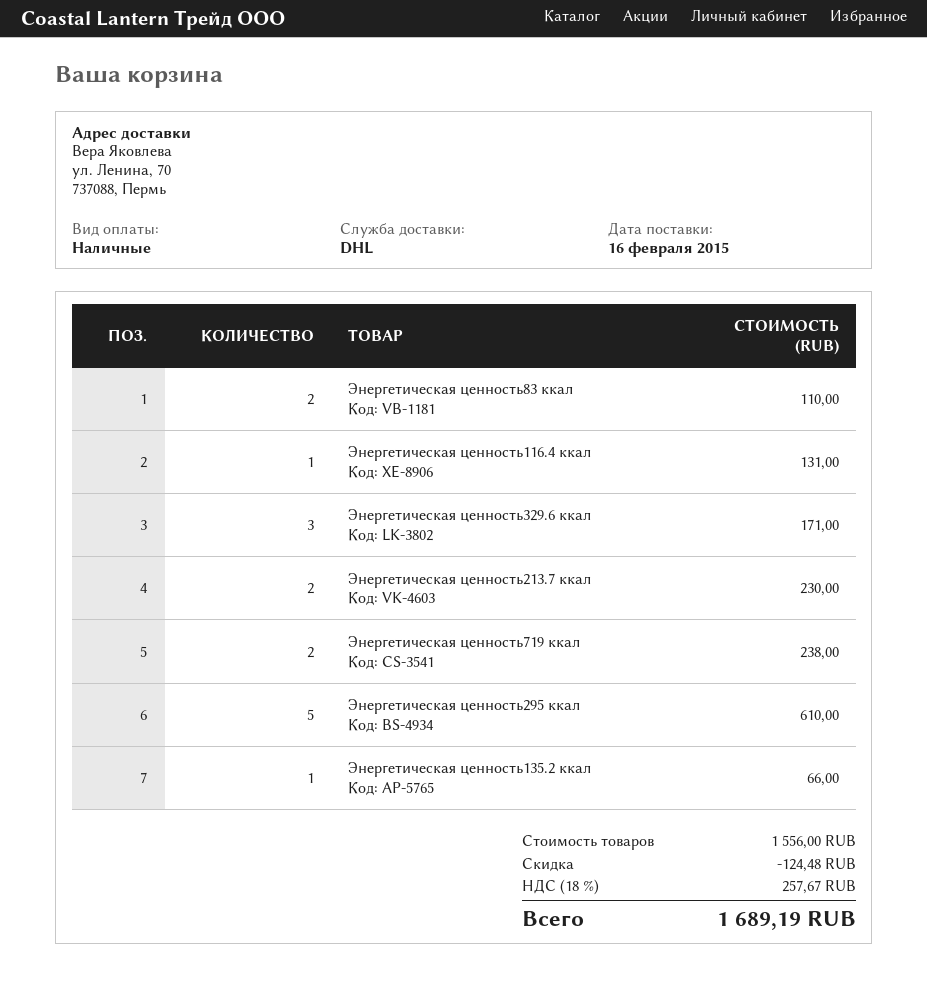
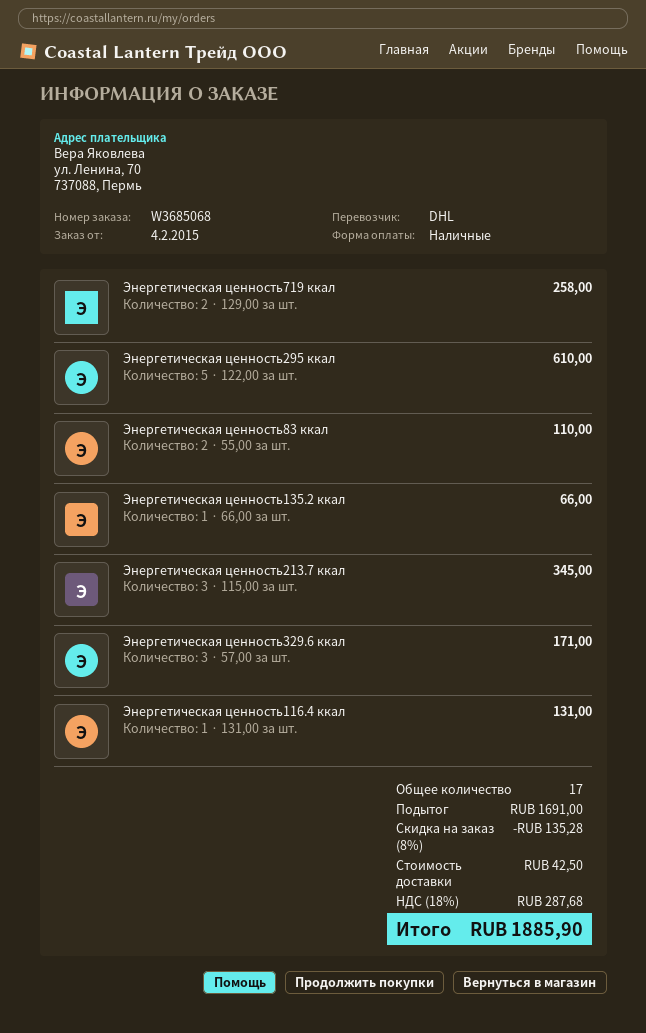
Энергетическая ценность213.7 ккал: 2 for 230.00 -> 3 for 345.00
Энергетическая ценность719 ккал: 2 for 238.00 -> 2 for 258.00
subtotal: 1556.00 -> 1691.00
discount: 124.48 -> 135.28
shipping: none -> 42.50
tax: 18% = 257.67 -> 18% = 287.68
total: 1689.19 -> 1885.90

